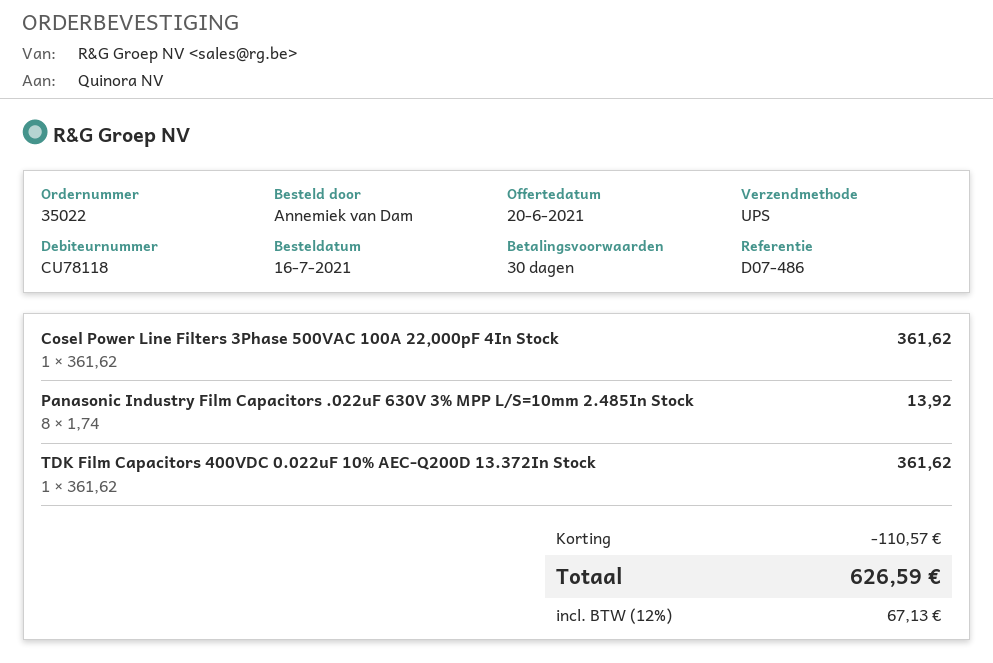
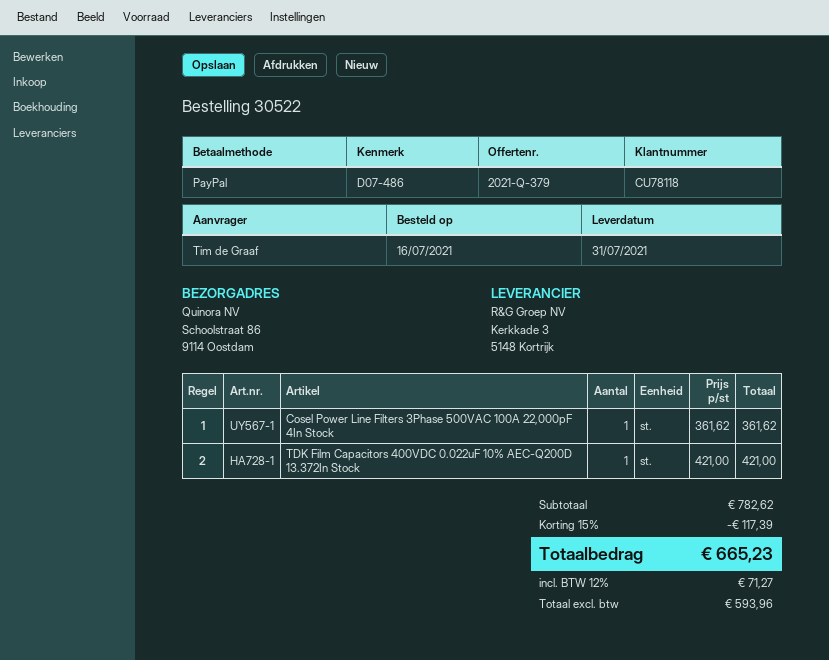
order number: 35022 -> 30522
ordered by: Annemiek van Dam -> Tim de Graaf
Panasonic Industry Film Capacitors .022uF 630V 3% MPP L/S=10mm 2.485In Stock: 8 x 1.74 = 13.92 -> none
TDK Film Capacitors 400VDC 0.022uF 10% AEC-Q200D 13.372In Stock: 1 x 361.62 = 361.62 -> 1 x 421.00 = 421.00
discount: 110.57 -> 117.39
tax: 12% = 67.13 -> 12% = 71.27
total: 626.59 -> 665.23

